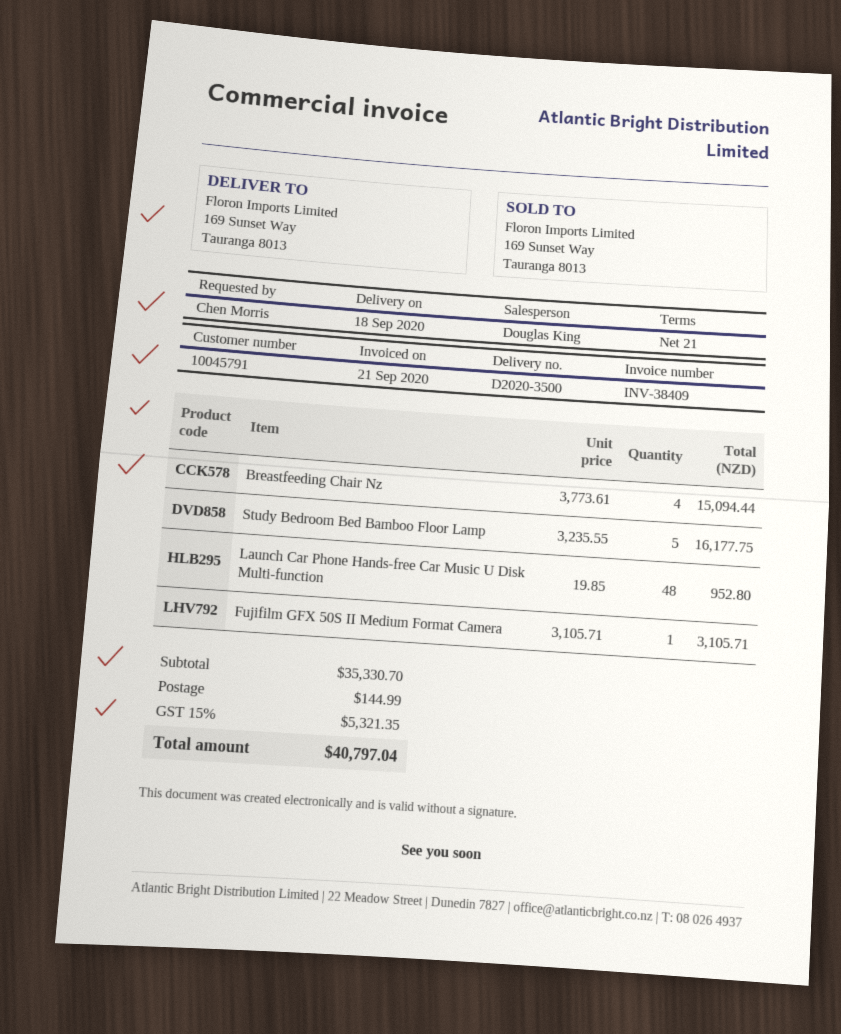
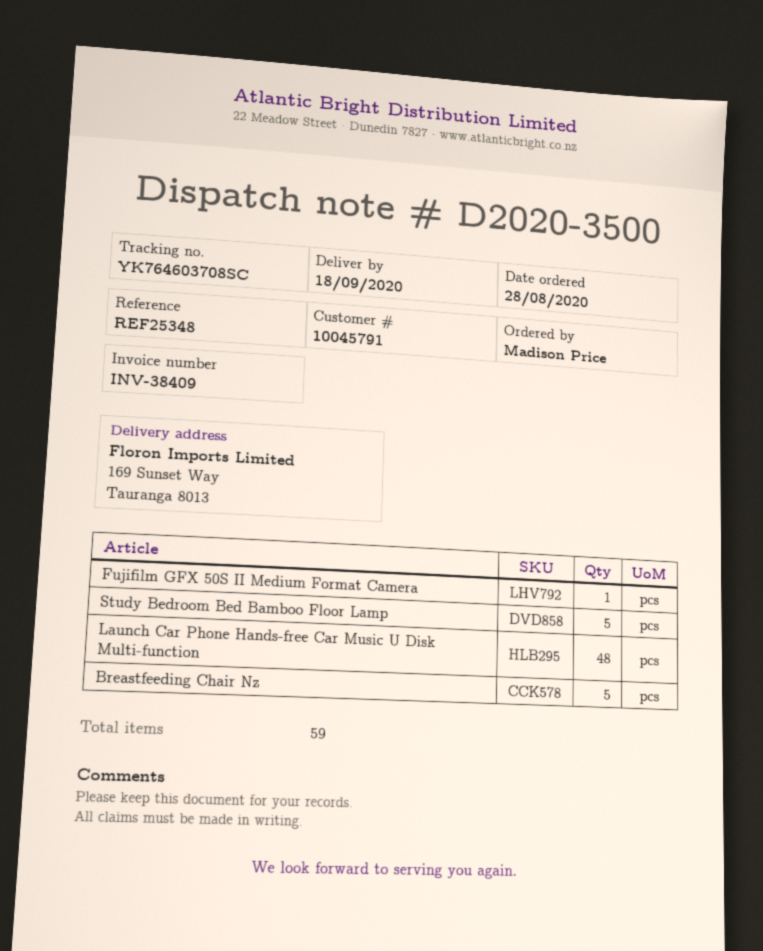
ordered by: Chen Morris -> Madison Price
Breastfeeding Chair Nz: 4 -> 5

